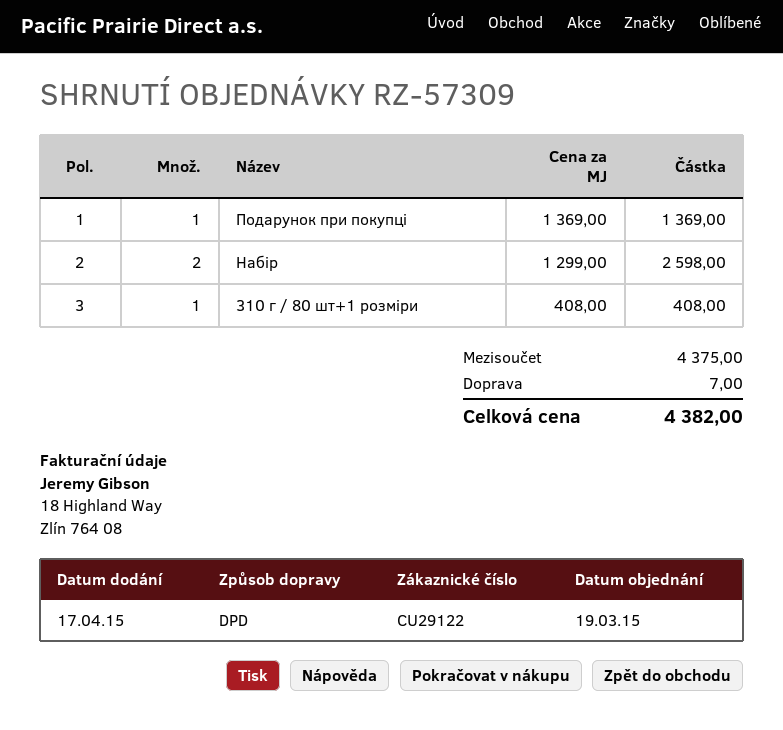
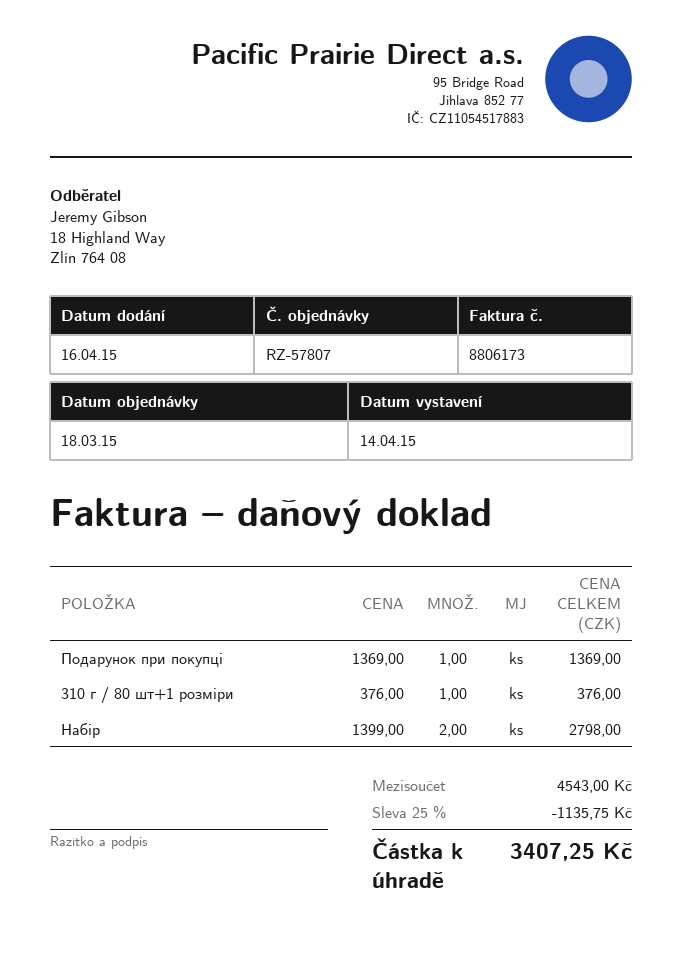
order number: RZ-57309 -> RZ-57807
order date: 2015-03-19 -> 2015-03-18
delivery date: 2015-04-17 -> 2015-04-16
Набір: 2 x 1299.00 = 2598.00 -> 2 x 1399.00 = 2798.00
310 г / 80 шт+1 розміри: 1 x 408.00 = 408.00 -> 1 x 376.00 = 376.00
subtotal: 4375.00 -> 4543.00
discount: none -> 25% = 1135.75
shipping: 7.00 -> none
total: 4382.00 -> 3407.25

